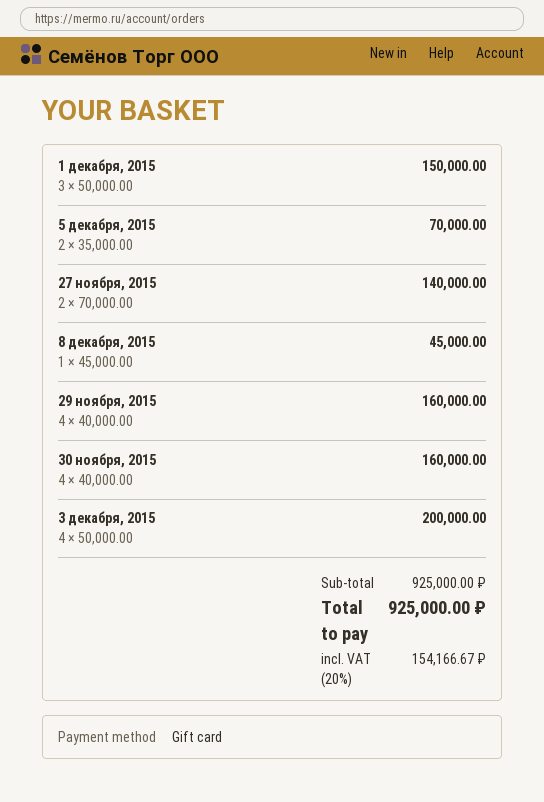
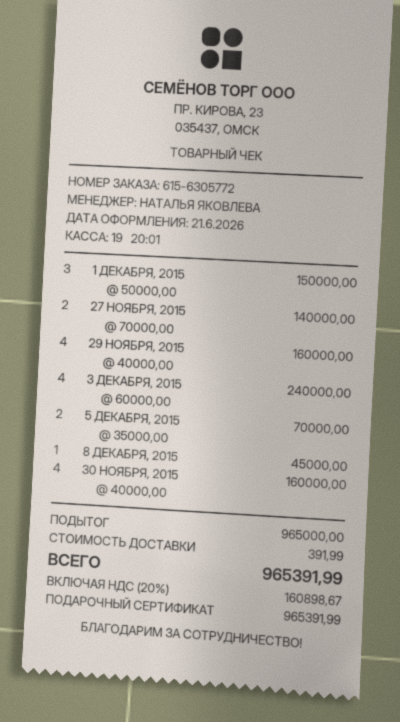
3 декабря, 2015: 4 x 50000.00 = 200000.00 -> 4 x 60000.00 = 240000.00
subtotal: 925000.00 -> 965000.00
shipping: none -> 391.99
tax: 20% = 154166.67 -> 20% = 160898.67
total: 925000.00 -> 965391.99

